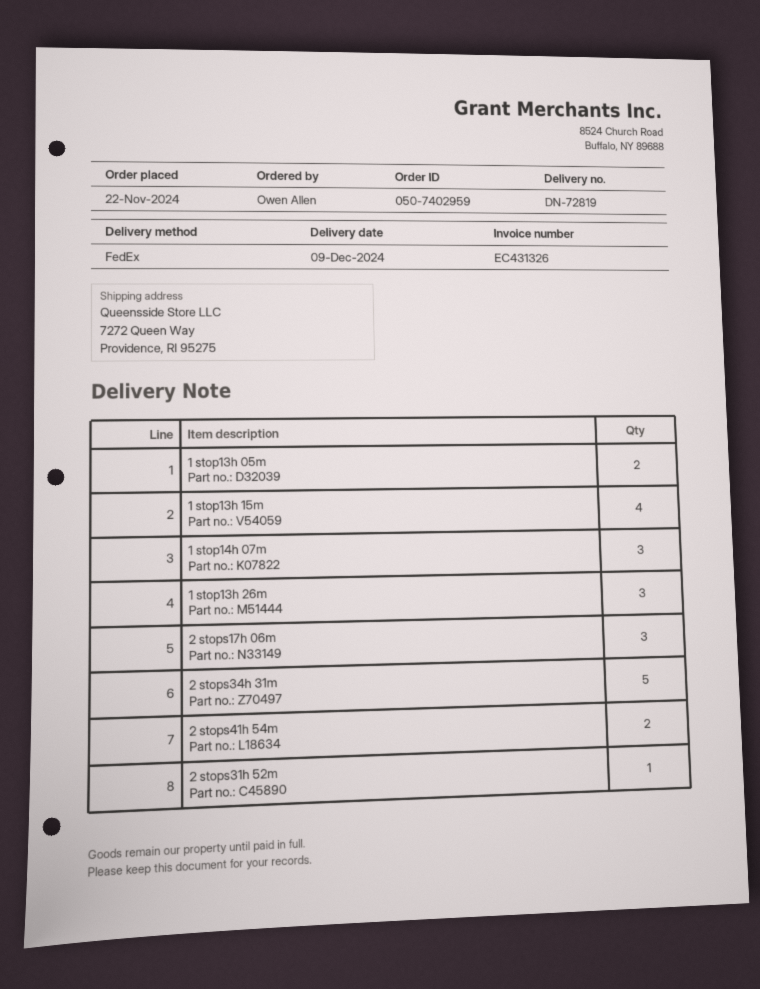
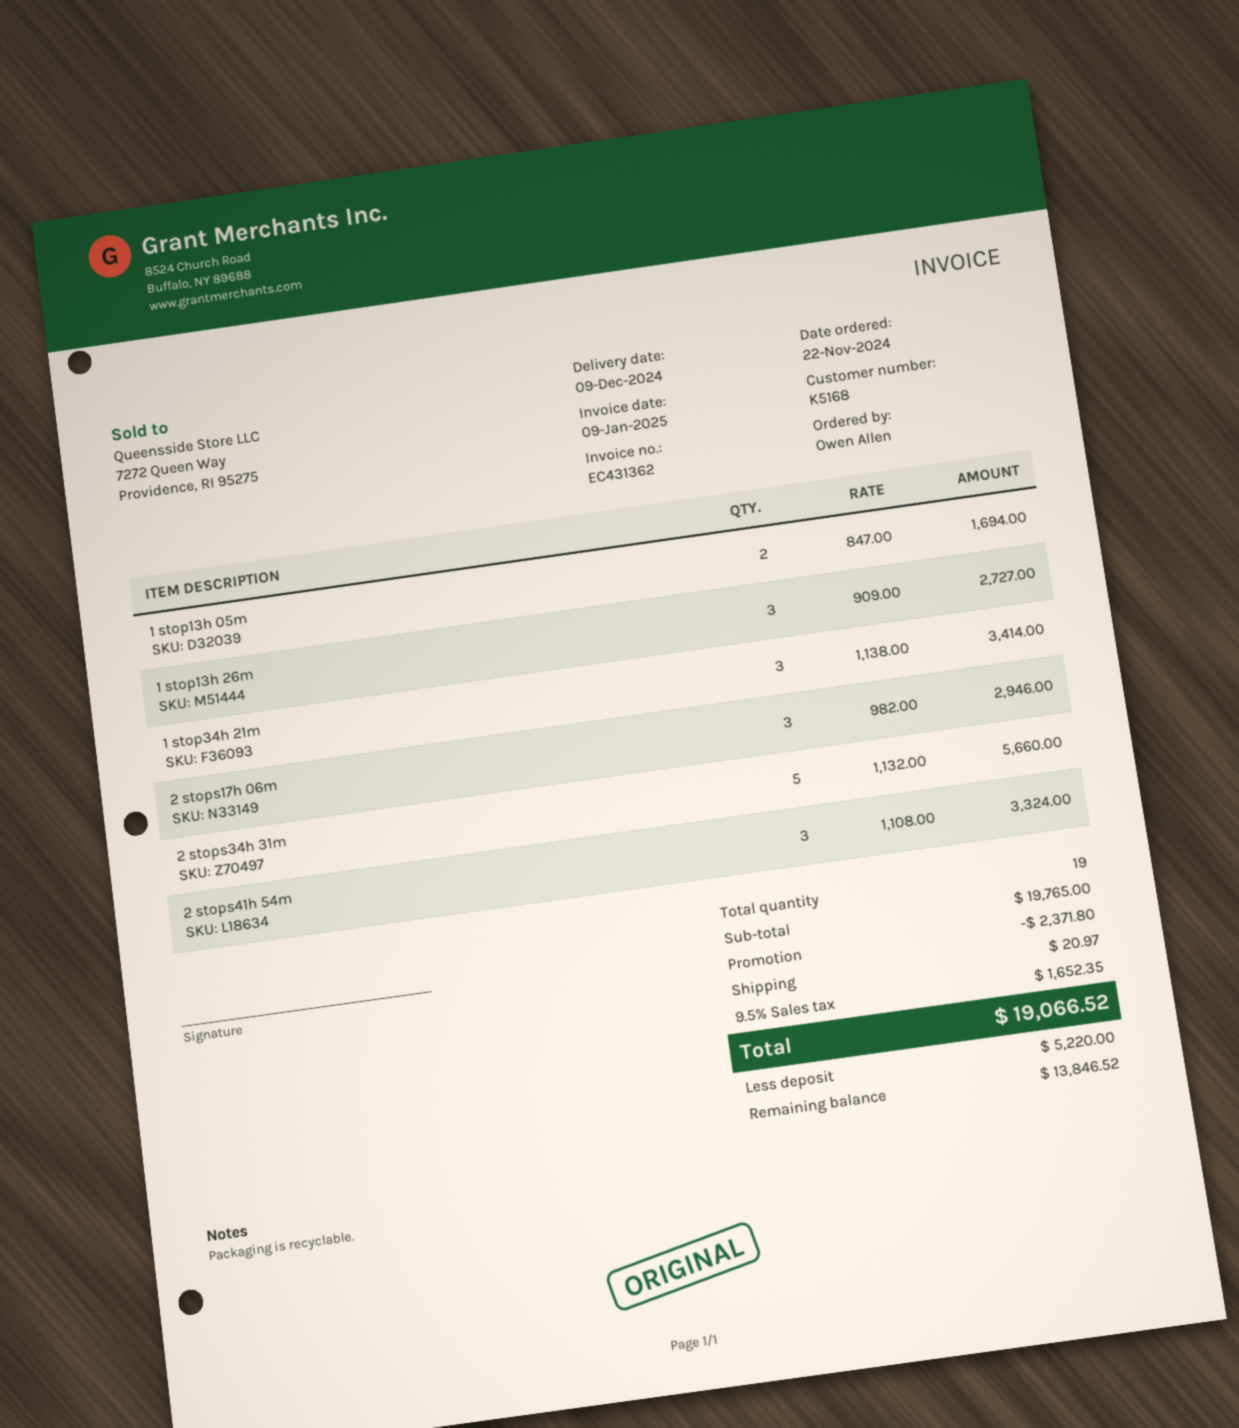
invoice number: EC431326 -> EC431362
1 stop13h 15m: 4 -> none
1 stop14h 07m: 3 -> none
2 stops41h 54m: 2 -> 3
2 stops31h 52m: 1 -> none
1 stop34h 21m: none -> 3

